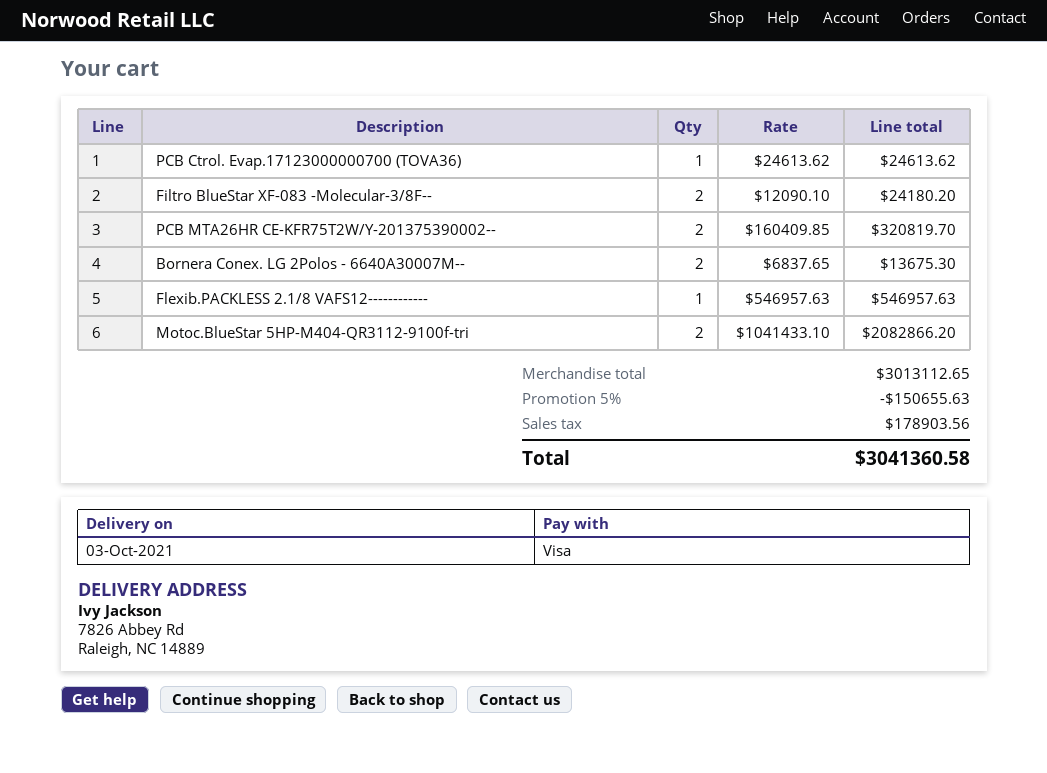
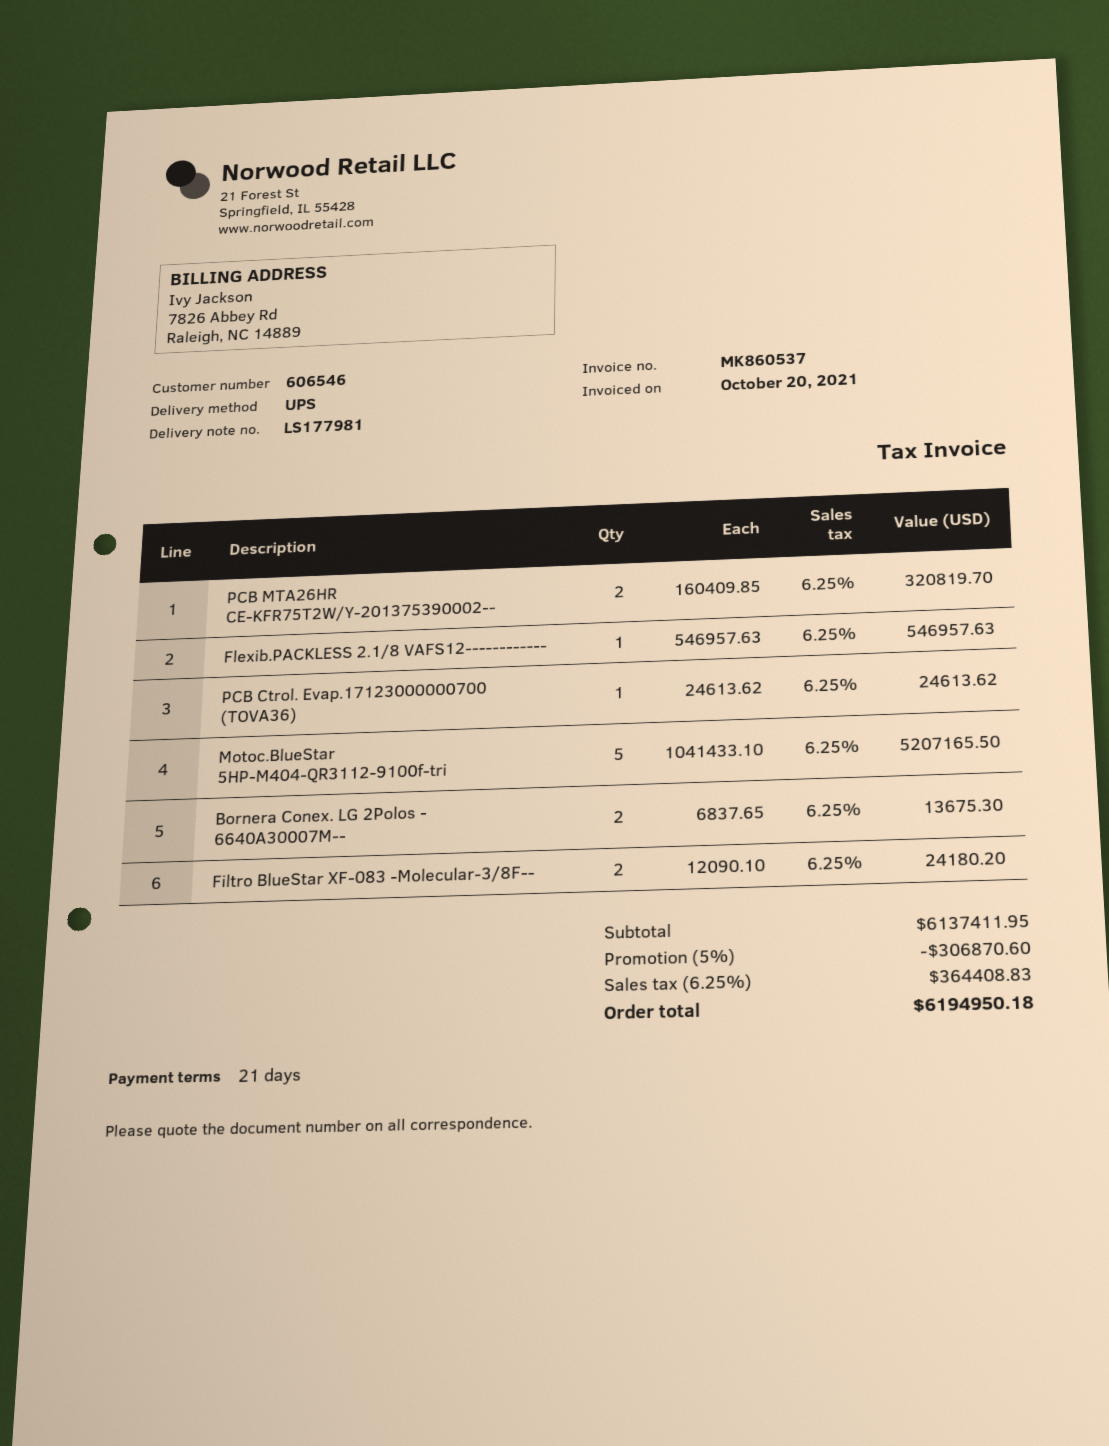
Motoc.BlueStar 5HP-M404-QR3112-9100f-tri: 2 x 1041433.10 = 2082866.20 -> 5 x 1041433.10 = 5207165.50
subtotal: 3013112.65 -> 6137411.95
discount: 5% = 150655.63 -> 5% = 306870.60
tax: 178903.56 -> 364408.83
total: 3041360.58 -> 6194950.18

